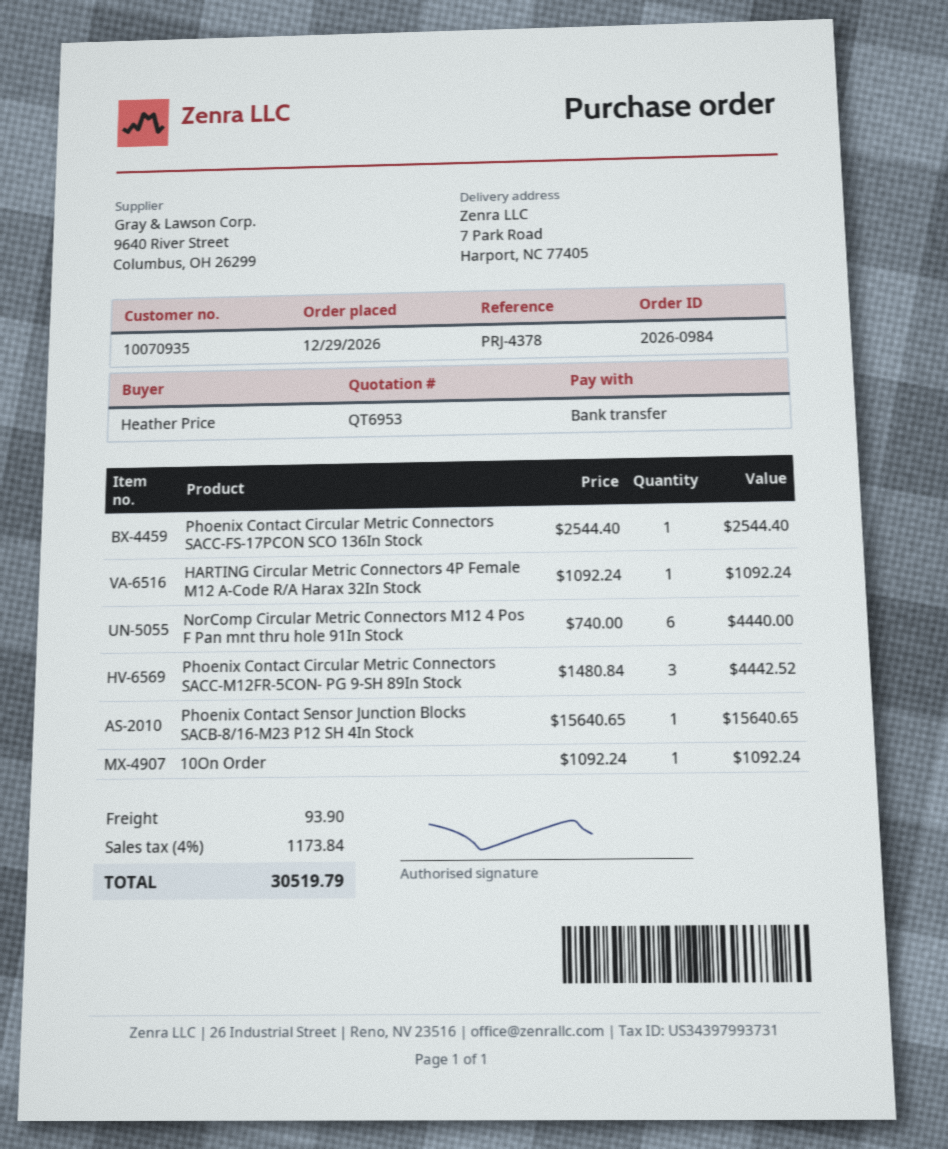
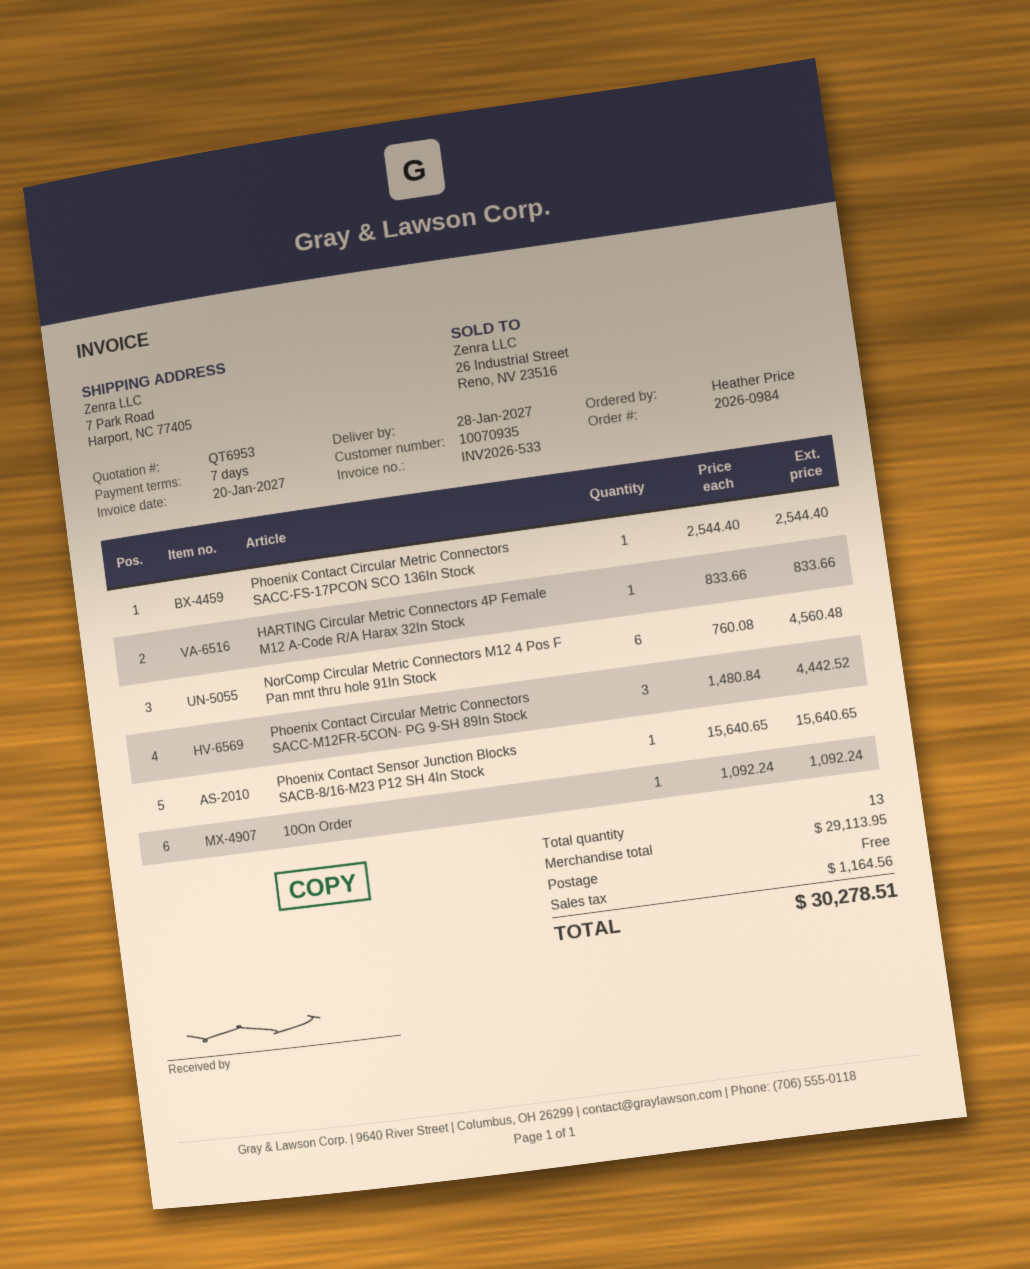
HARTING Circular Metric Connectors 4P Female M12 A-Code R/A Harax 32In Stock: 1 x 1092.24 = 1092.24 -> 1 x 833.66 = 833.66
NorComp Circular Metric Connectors M12 4 Pos F Pan mnt thru hole 91In Stock: 6 x 740.00 = 4440.00 -> 6 x 760.08 = 4560.48
shipping: 93.90 -> 0.00
tax: 1173.84 -> 1164.56
total: 30519.79 -> 30278.51

